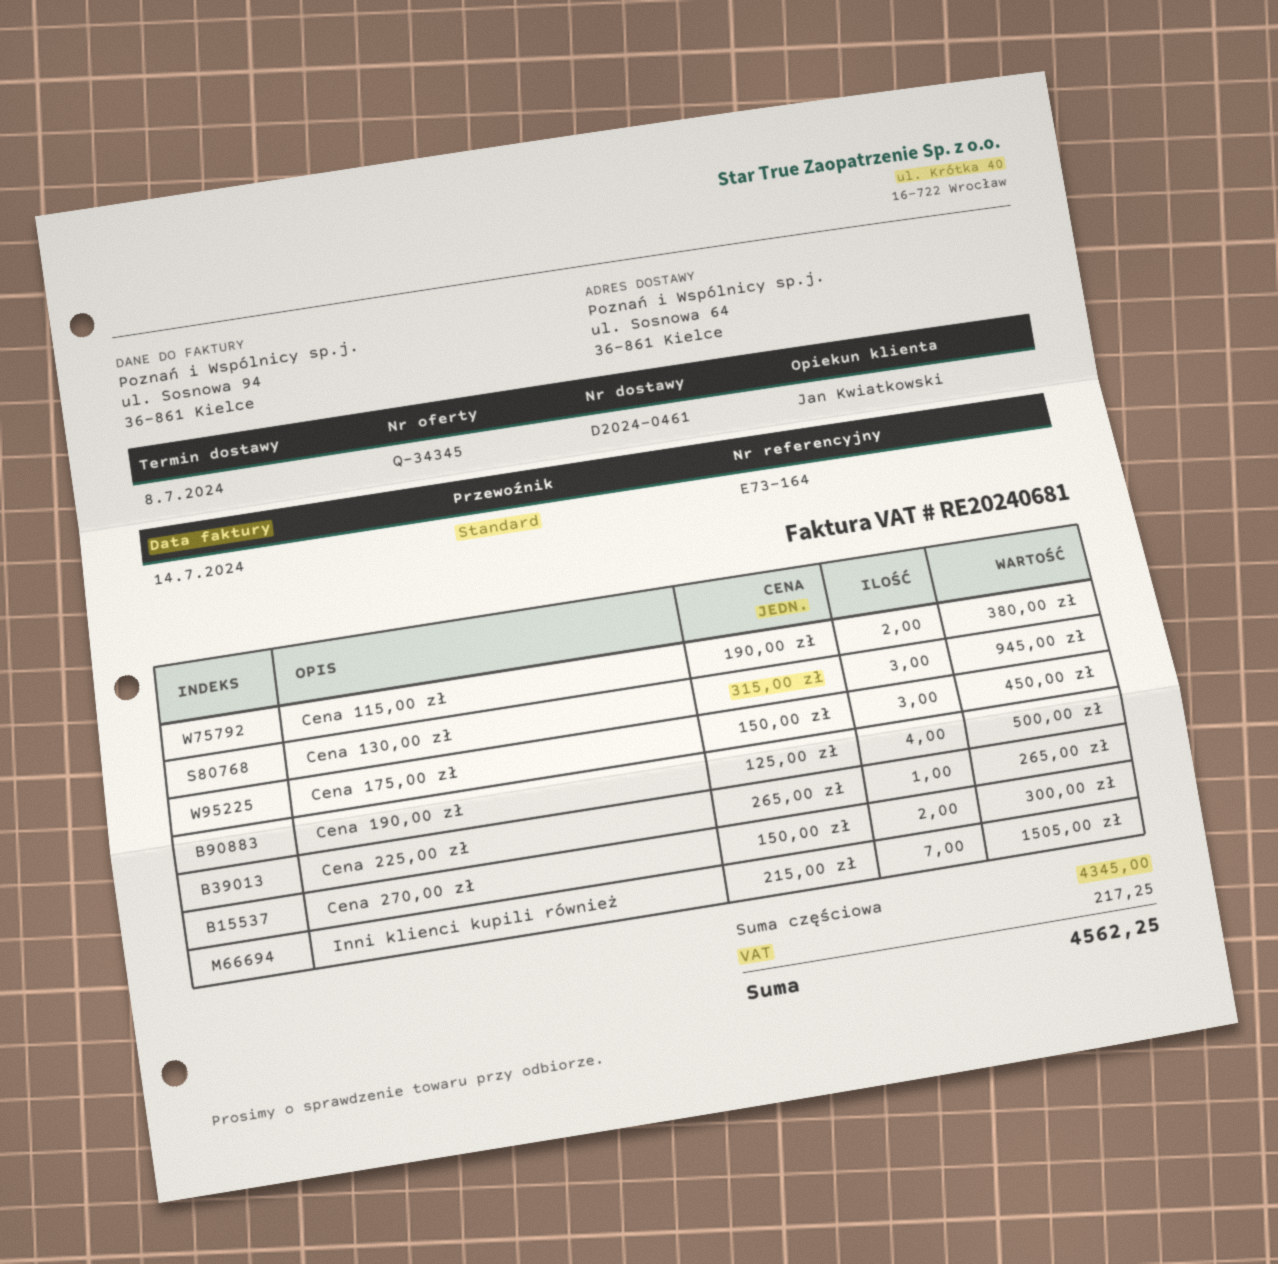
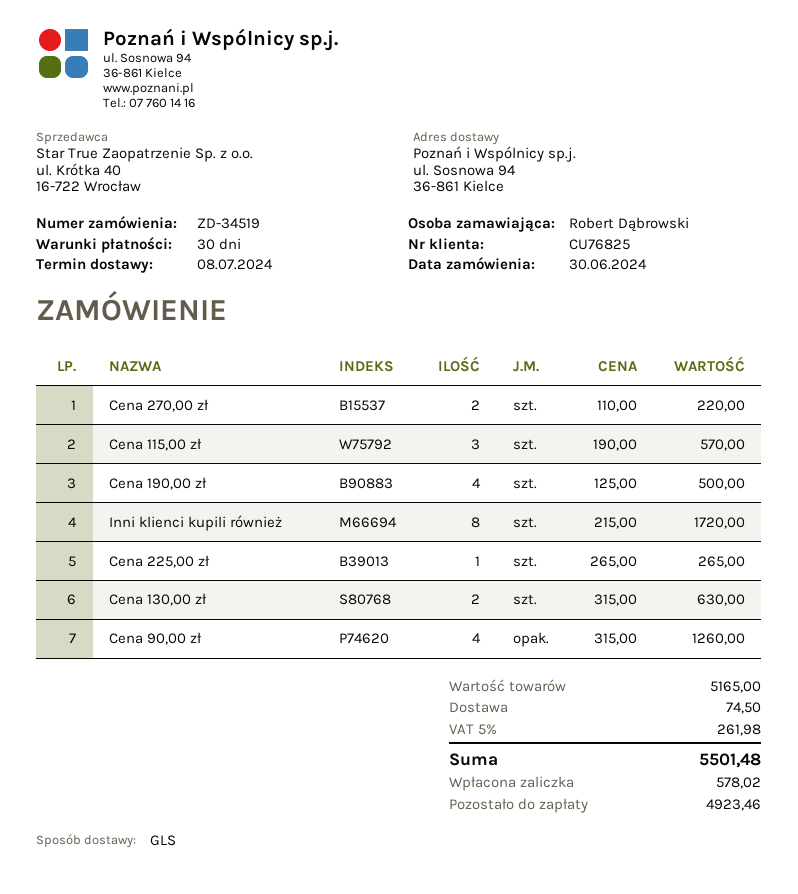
shipping method: standard -> GLS
ship to: ul. Sosnowa 64, 36-861 Kielce -> ul. Sosnowa 94, 36-861 Kielce
Cena 115,00 zł: 2 x 190.00 = 380.00 -> 3 x 190.00 = 570.00
Cena 130,00 zł: 3 x 315.00 = 945.00 -> 2 x 315.00 = 630.00
Cena 175,00 zł: 3 x 150.00 = 450.00 -> none
Cena 270,00 zł: 2 x 150.00 = 300.00 -> 2 x 110.00 = 220.00
Inni klienci kupili również: 7 x 215.00 = 1505.00 -> 8 x 215.00 = 1720.00
Cena 90,00 zł: none -> 4 x 315.00 = 1260.00
subtotal: 4345.00 -> 5165.00
shipping: none -> 74.50
tax: 217.25 -> 261.98
total: 4562.25 -> 5501.48

